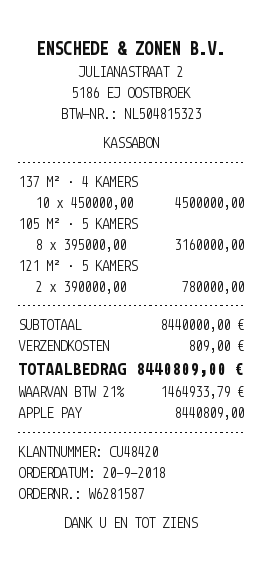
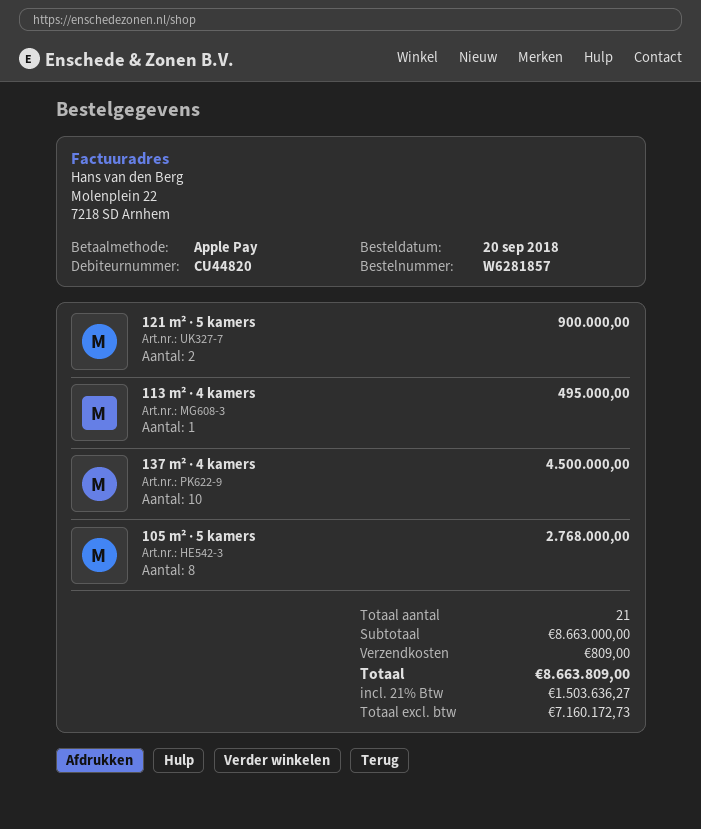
order number: W6281587 -> W6281857
customer number: CU48420 -> CU44820
105 M² · 5 KAMERS: 8 for 3160000.00 -> 8 for 2768000.00
121 M² · 5 KAMERS: 2 for 780000.00 -> 2 for 900000.00
113 m² · 4 kamers: none -> 1 for 495000.00
subtotal: 8440000.00 -> 8663000.00
tax: 21% = 1464933.79 -> 21% = 1503636.27
total: 8440809.00 -> 8663809.00

